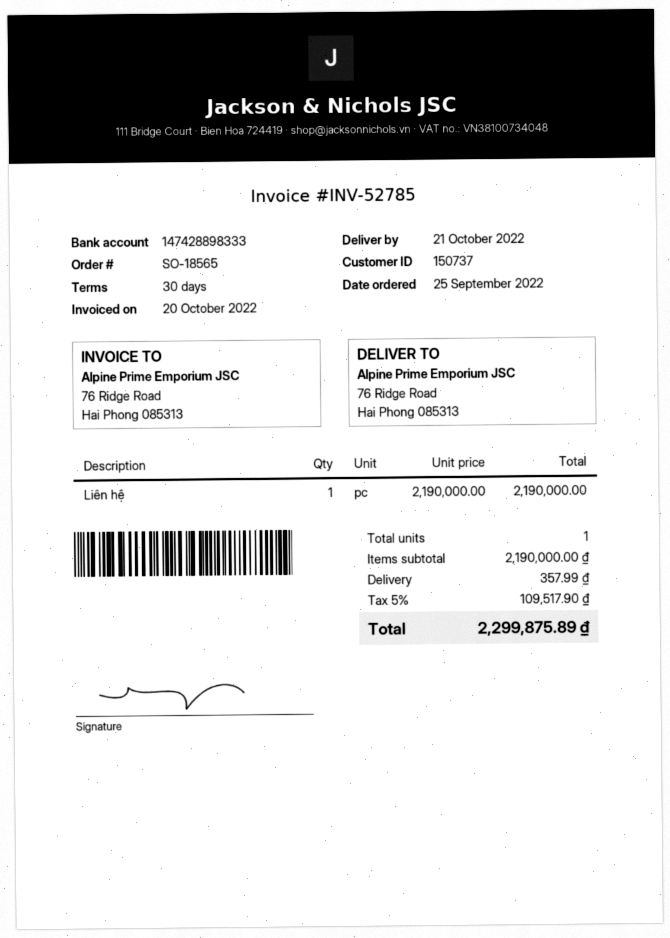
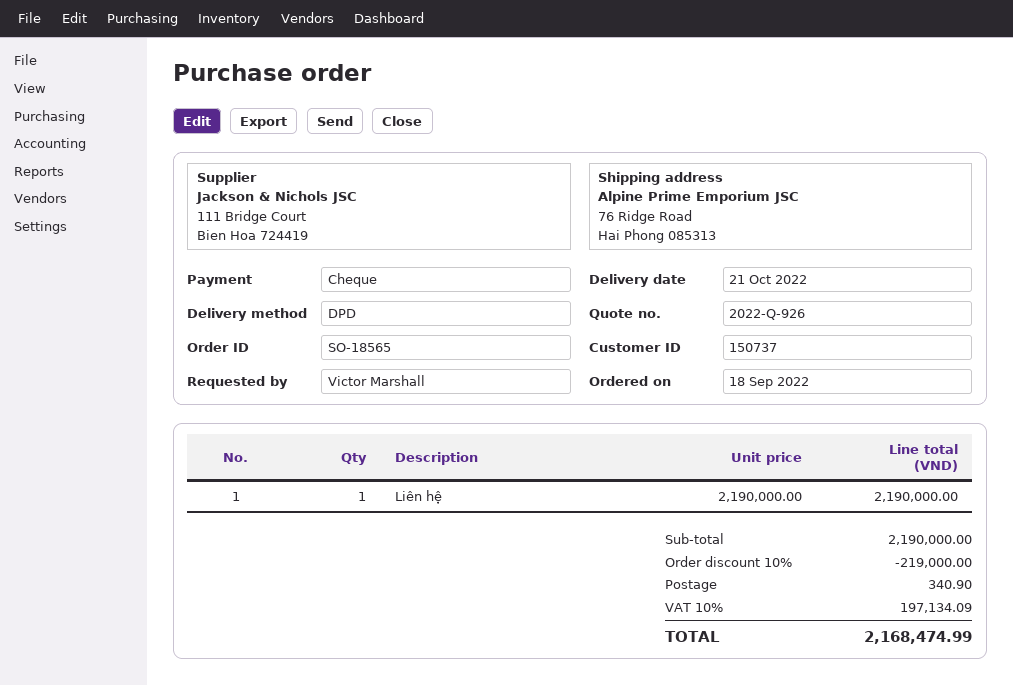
order date: 2022-09-25 -> 2022-09-18
discount: none -> 10% = 219000.00
shipping: 357.99 -> 340.90
tax: 5% = 109517.90 -> 10% = 197134.09
total: 2299875.89 -> 2168474.99

